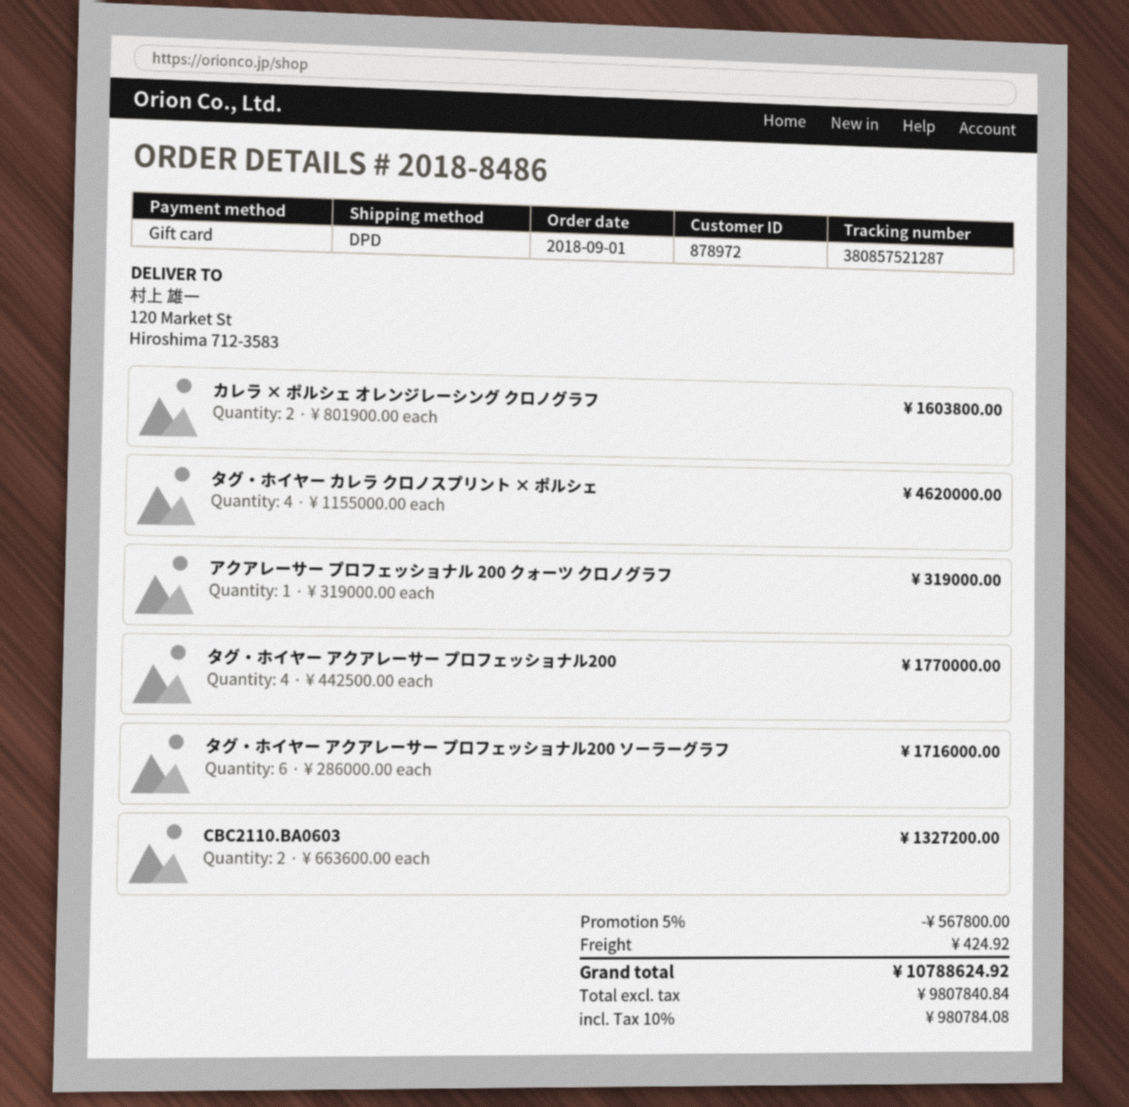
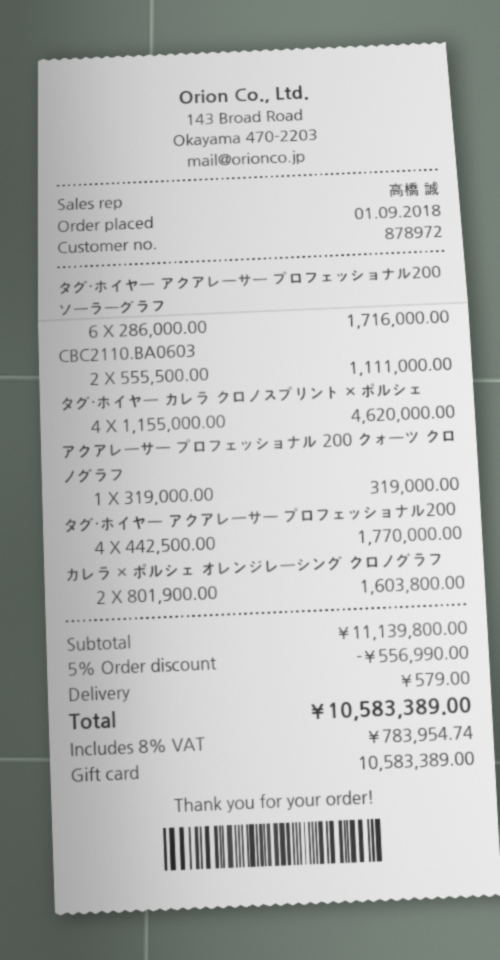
CBC2110.BA0603: 2 x 663600.00 = 1327200.00 -> 2 x 555500.00 = 1111000.00
discount: 5% = 567800.00 -> 5% = 556990.00
shipping: 424.92 -> 579.00
tax: 10% = 980784.08 -> 8% = 783954.74
total: 10788624.92 -> 10583389.00

